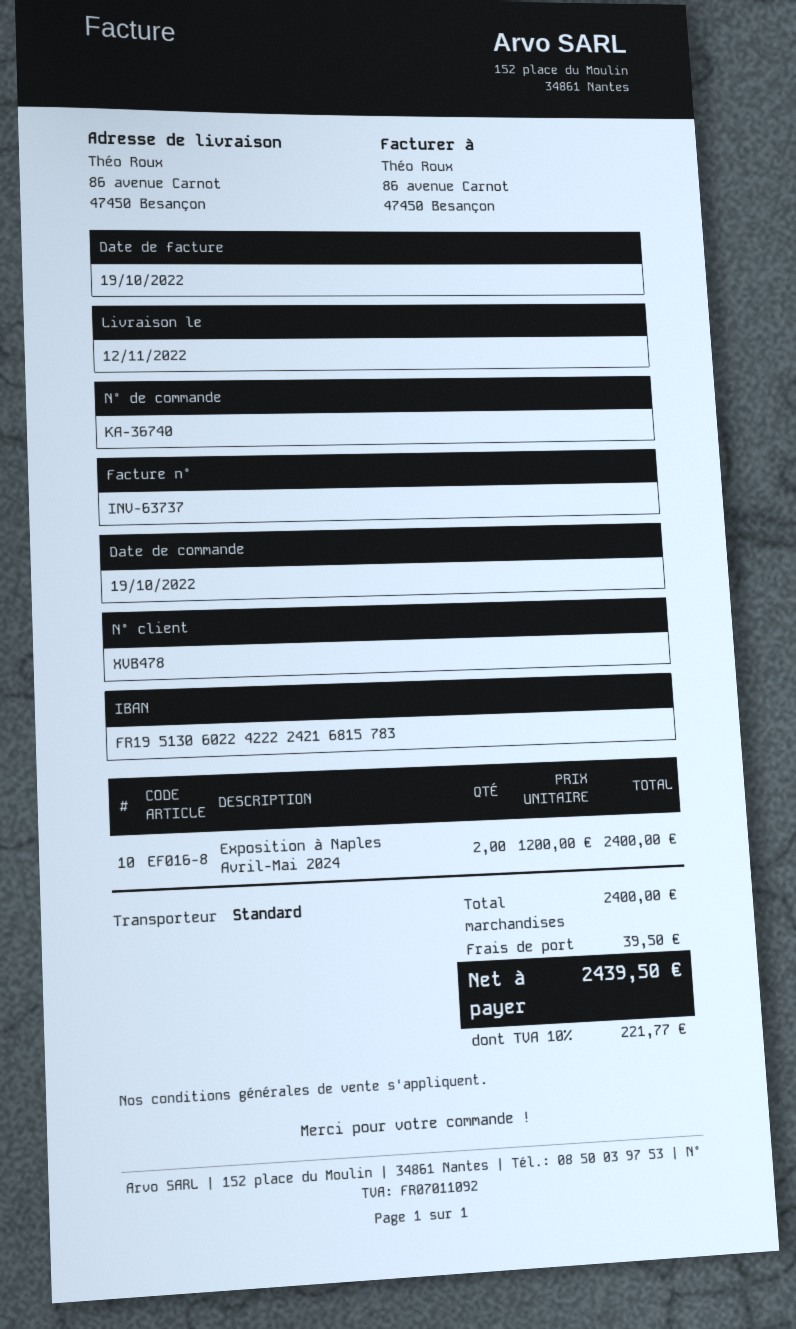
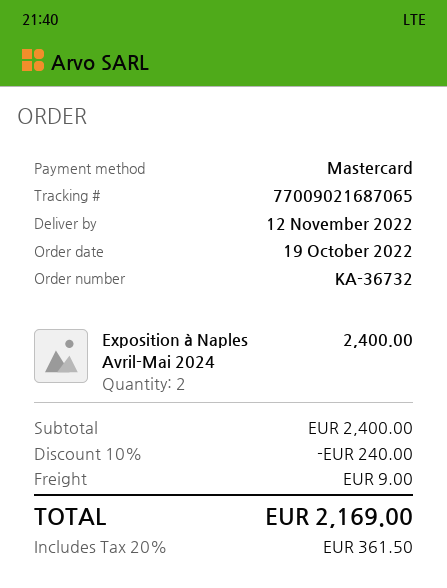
order number: KA-36740 -> KA-36732
discount: none -> 10% = 240.00
shipping: 39.50 -> 9.00
tax: 10% = 221.77 -> 20% = 361.50
total: 2439.50 -> 2169.00

